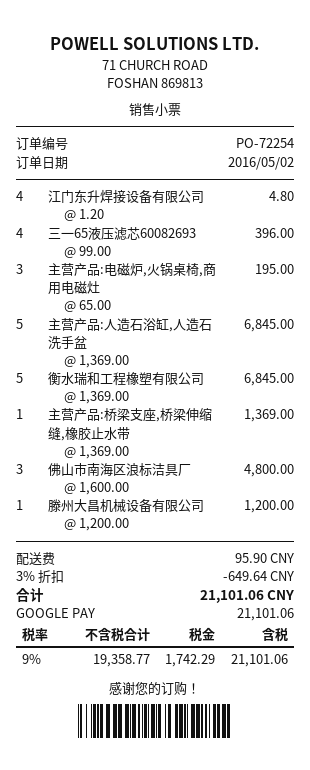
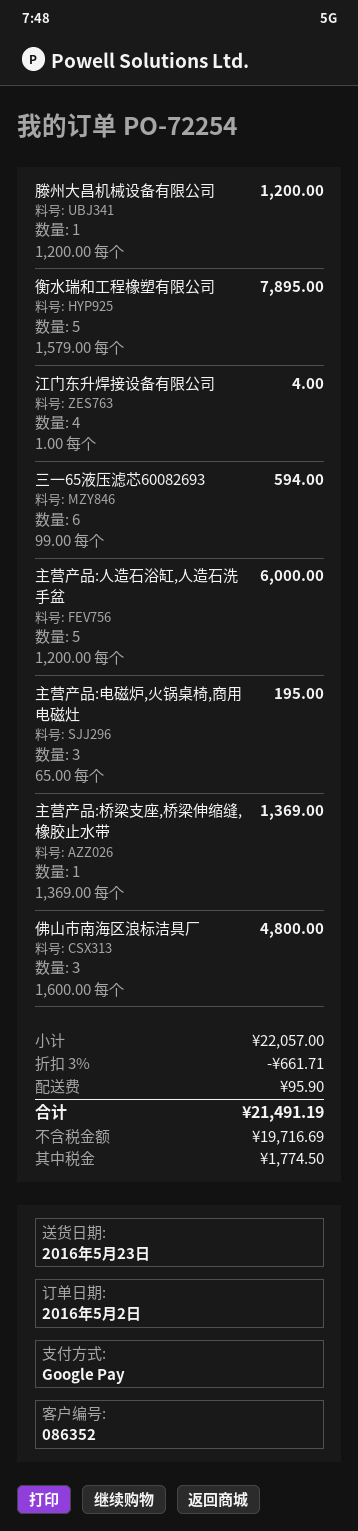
江门东升焊接设备有限公司: 4 x 1.20 = 4.80 -> 4 x 1.00 = 4.00
三一65液压滤芯60082693: 4 x 99.00 = 396.00 -> 6 x 99.00 = 594.00
主营产品:人造石浴缸,人造石洗手盆: 5 x 1369.00 = 6845.00 -> 5 x 1200.00 = 6000.00
衡水瑞和工程橡塑有限公司: 5 x 1369.00 = 6845.00 -> 5 x 1579.00 = 7895.00
discount: 3% = 649.64 -> 3% = 661.71
net: 19358.77 -> 19716.69
tax: 1742.29 -> 1774.50
total: 21101.06 -> 21491.19

